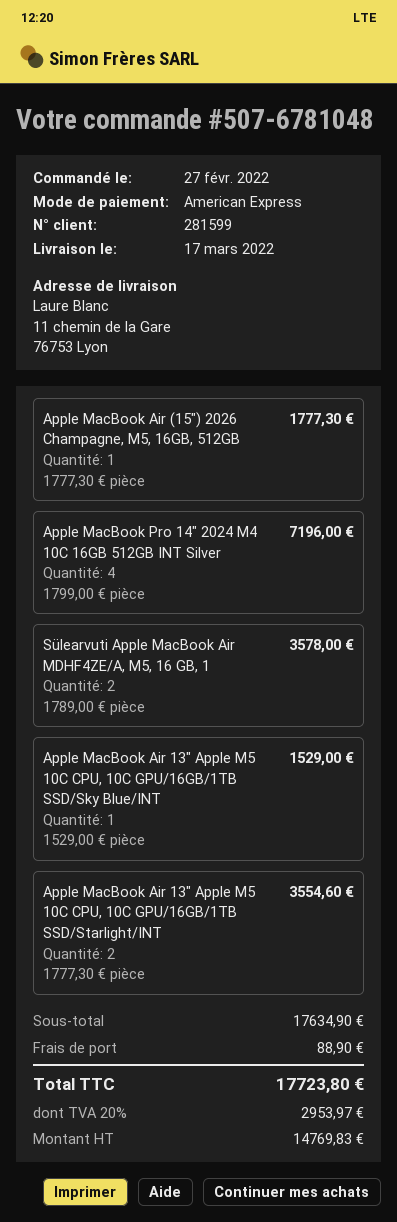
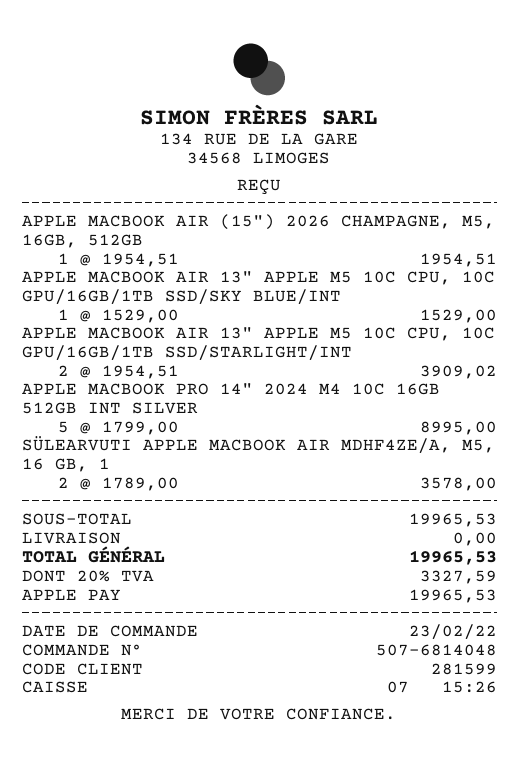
order number: 507-6781048 -> 507-6814048
order date: 2022-02-27 -> 2022-02-23
payment method: American Express -> Apple Pay
Apple MacBook Air (15") 2026 Champagne, M5, 16GB, 512GB: 1 x 1777.30 = 1777.30 -> 1 x 1954.51 = 1954.51
Apple MacBook Pro 14" 2024 M4 10C 16GB 512GB INT Silver: 4 x 1799.00 = 7196.00 -> 5 x 1799.00 = 8995.00
Apple MacBook Air 13" Apple M5 10C CPU, 10C GPU/16GB/1TB SSD/Starlight/INT: 2 x 1777.30 = 3554.60 -> 2 x 1954.51 = 3909.02
subtotal: 17634.90 -> 19965.53
shipping: 88.90 -> 0.00
tax: 20% = 2953.97 -> 20% = 3327.59
total: 17723.80 -> 19965.53

